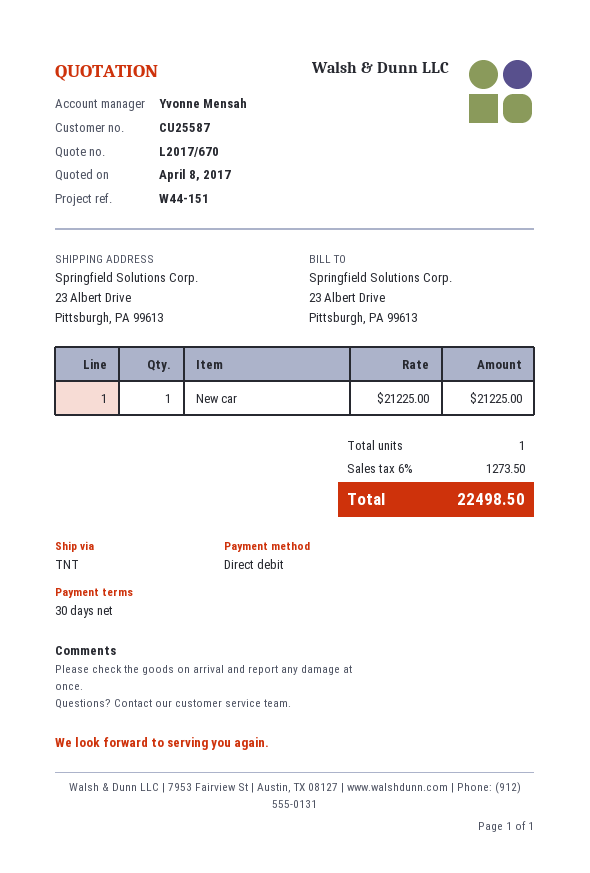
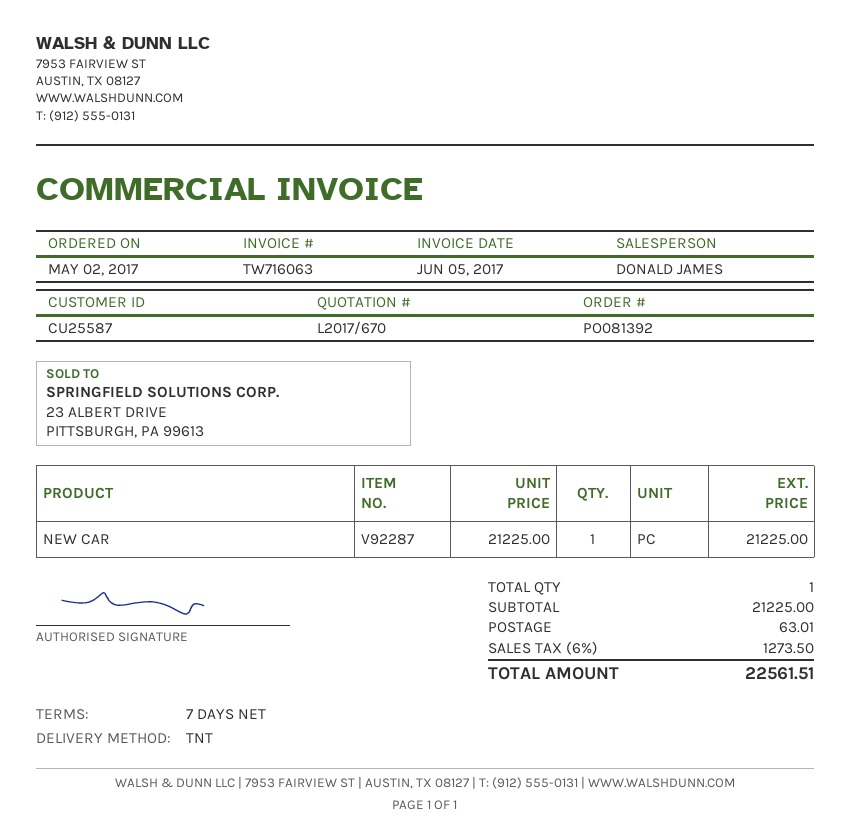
payment terms: 30 days -> 7 days
sales rep: Yvonne Mensah -> DONALD JAMES
shipping: none -> 63.01
total: 22498.50 -> 22561.51

